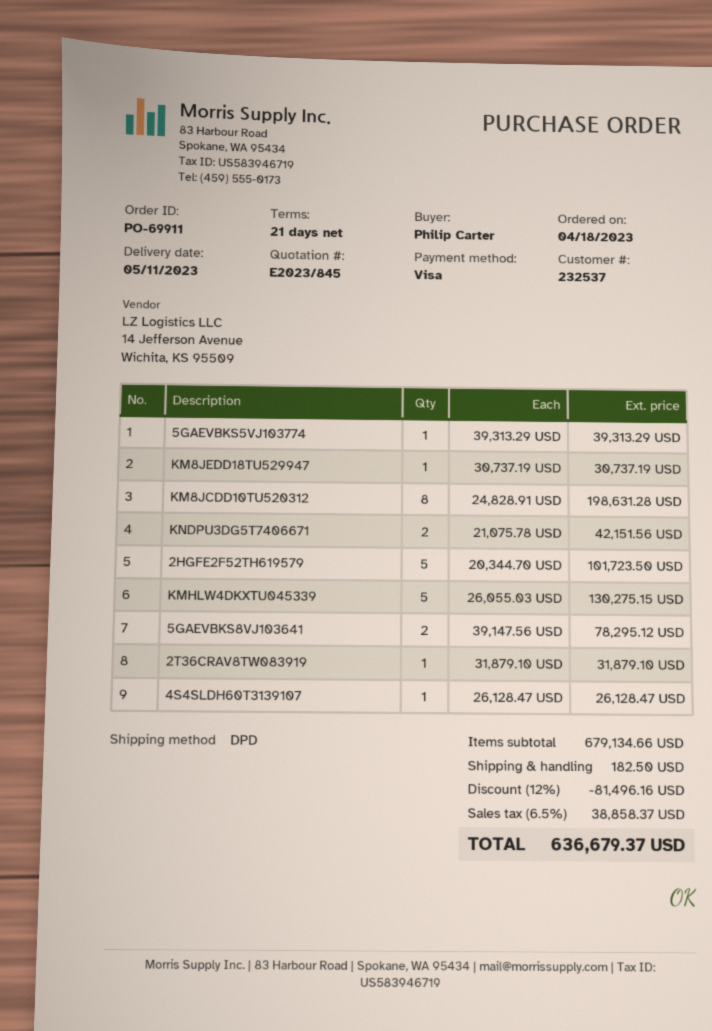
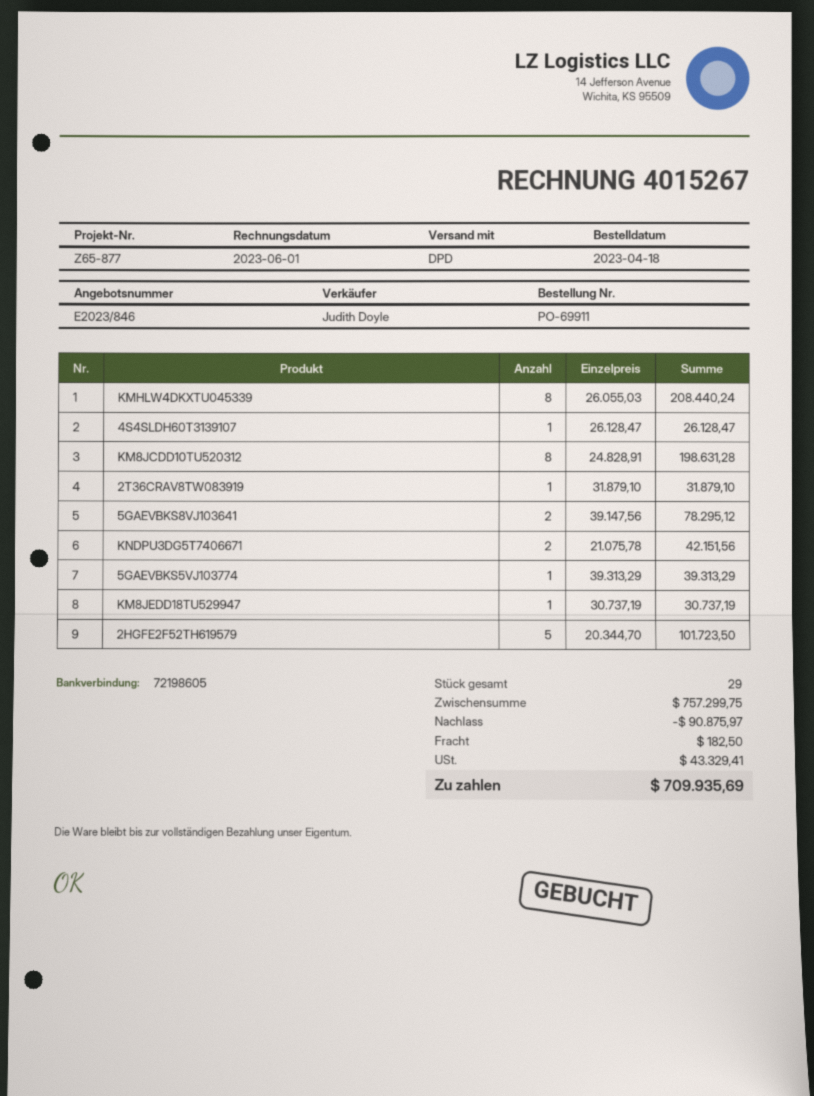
quote number: E2023/845 -> E2023/846
KMHLW4DKXTU045339: 5 x 26055.03 = 130275.15 -> 8 x 26055.03 = 208440.24
subtotal: 679134.66 -> 757299.75
discount: 81496.16 -> 90875.97
tax: 38858.37 -> 43329.41
total: 636679.37 -> 709935.69

